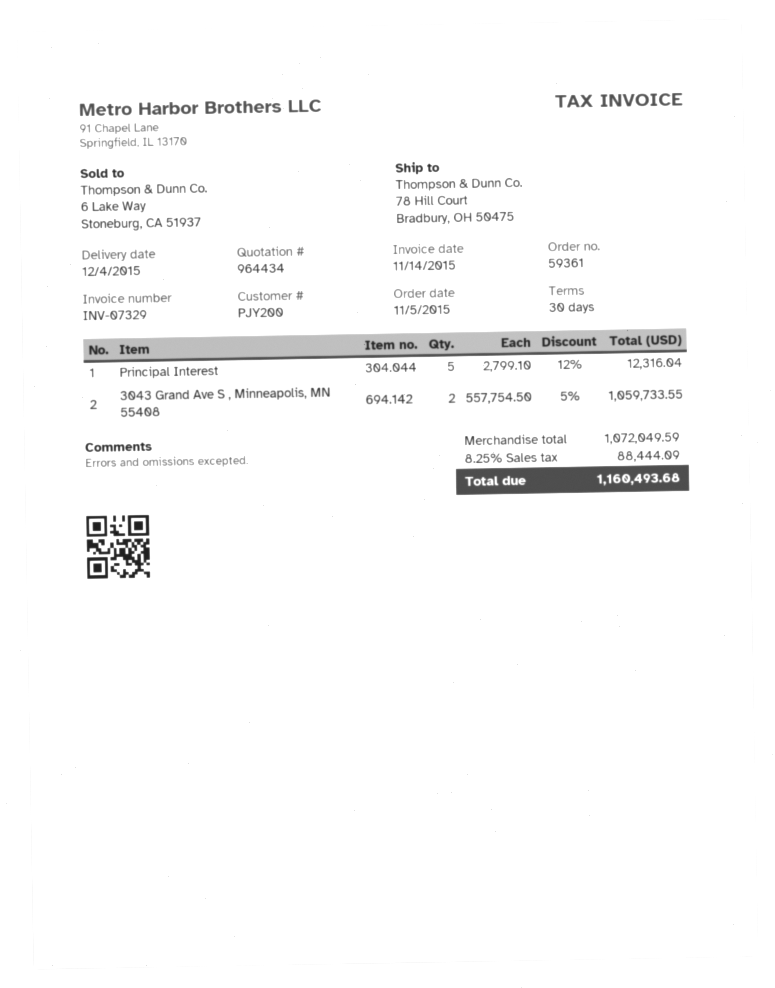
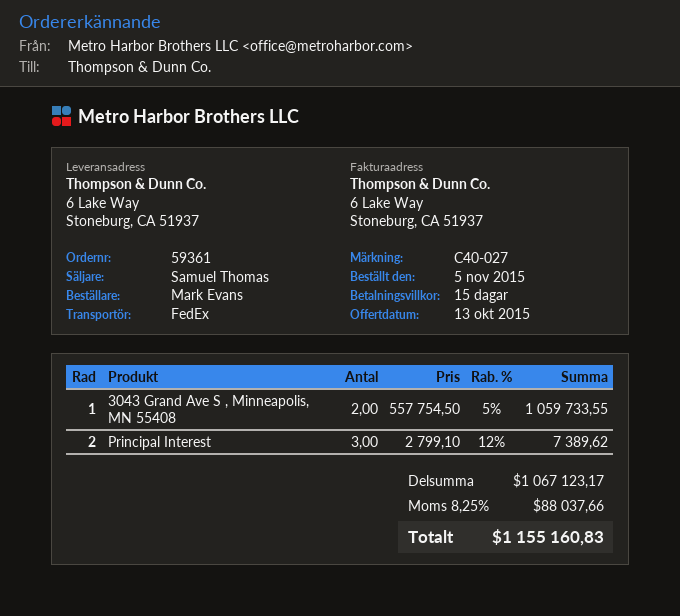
payment terms: 30 days -> 15 days
ship to: 78 Hill Court, Bradbury, OH 50475 -> 6 Lake Way, Stoneburg, CA 51937
Principal Interest: 5 x 2799.10 - 12% = 12316.04 -> 3 x 2799.10 - 12% = 7389.62
subtotal: 1072049.59 -> 1067123.17
tax: 8.25% = 88444.09 -> 8.25% = 88037.66
total: 1160493.68 -> 1155160.83

